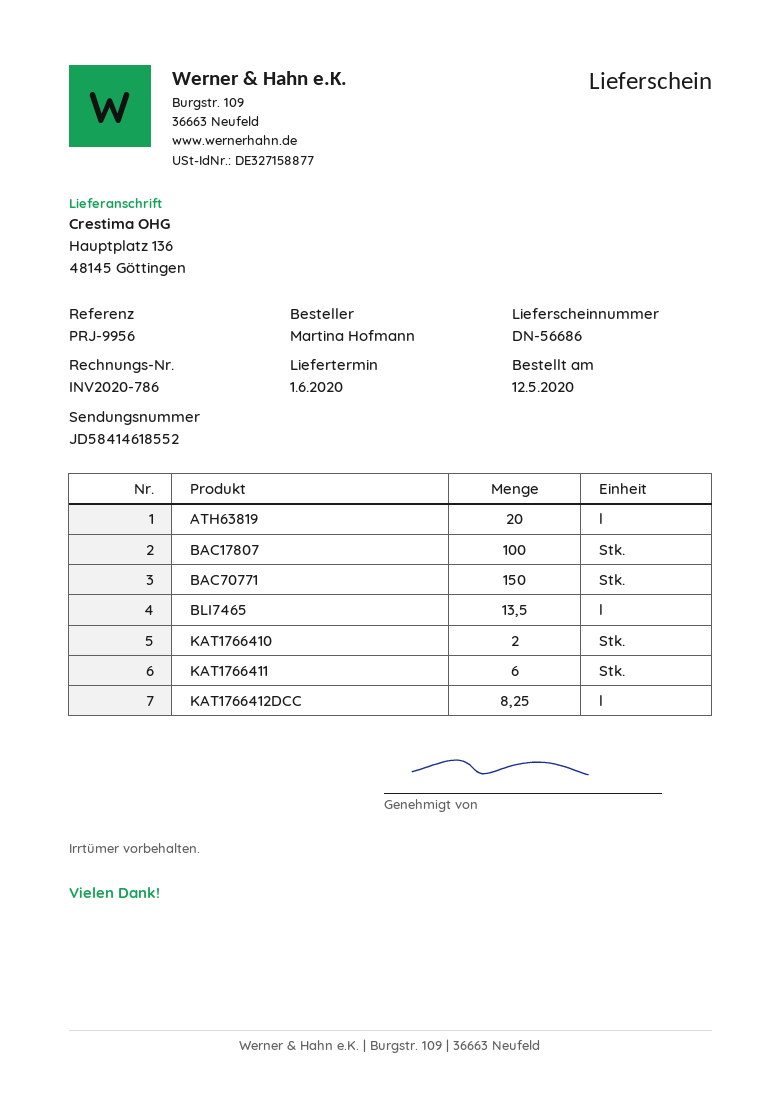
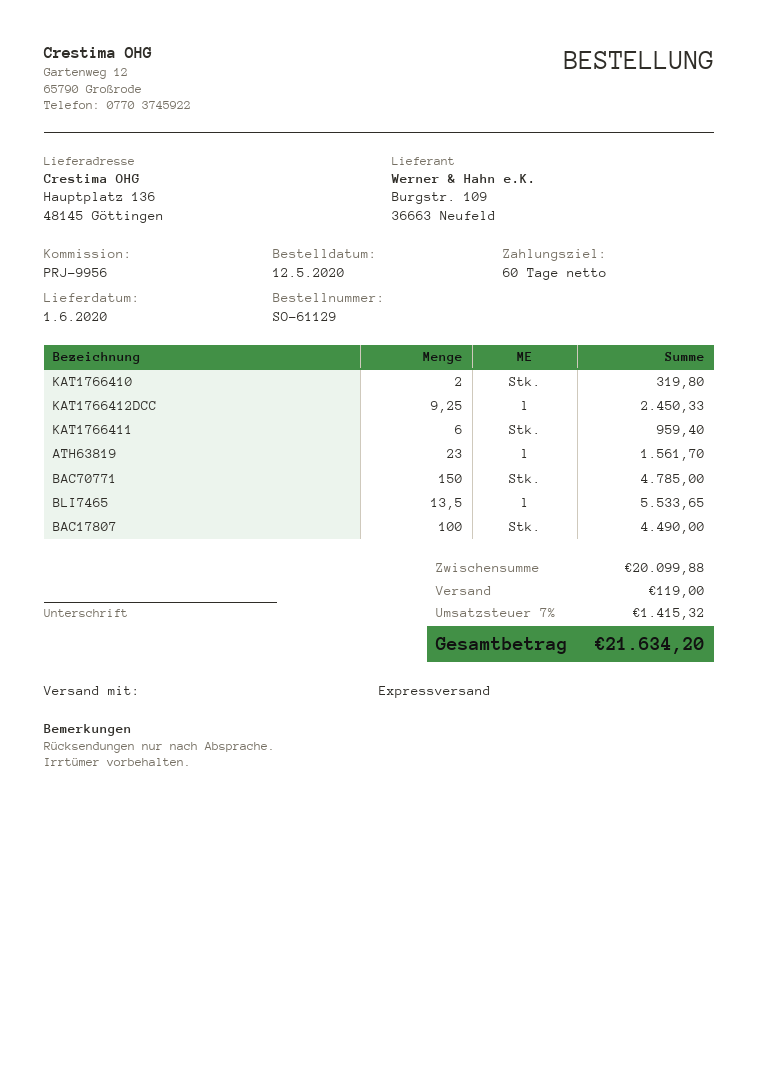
ATH63819: 20 -> 23
KAT1766412DCC: 8.25 -> 9.25

